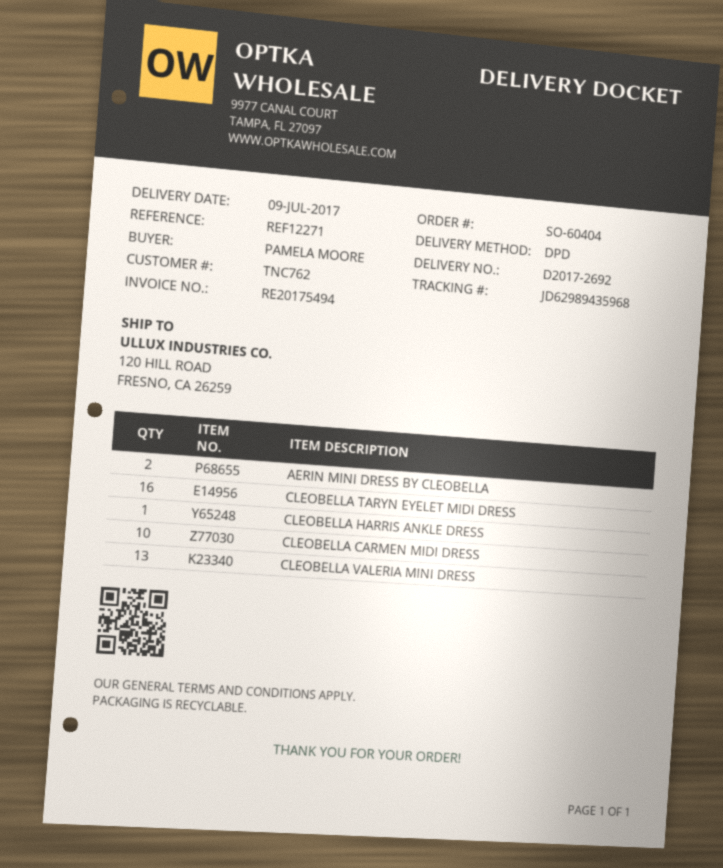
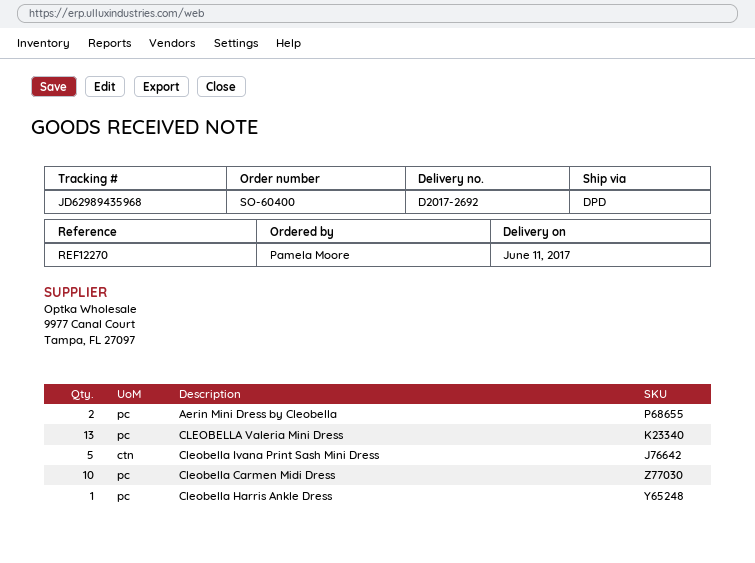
order number: SO-60404 -> SO-60400
delivery date: 2017-07-09 -> 2017-06-11
reference: REF12271 -> REF12270
CLEOBELLA TARYN EYELET MIDI DRESS: 16 -> none
Cleobella Ivana Print Sash Mini Dress: none -> 5

